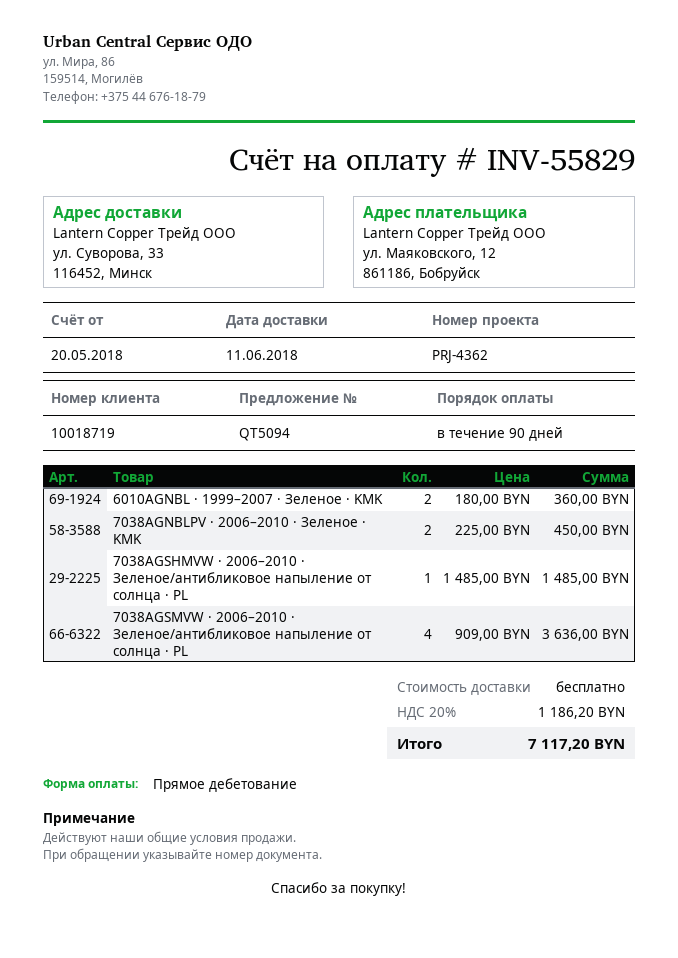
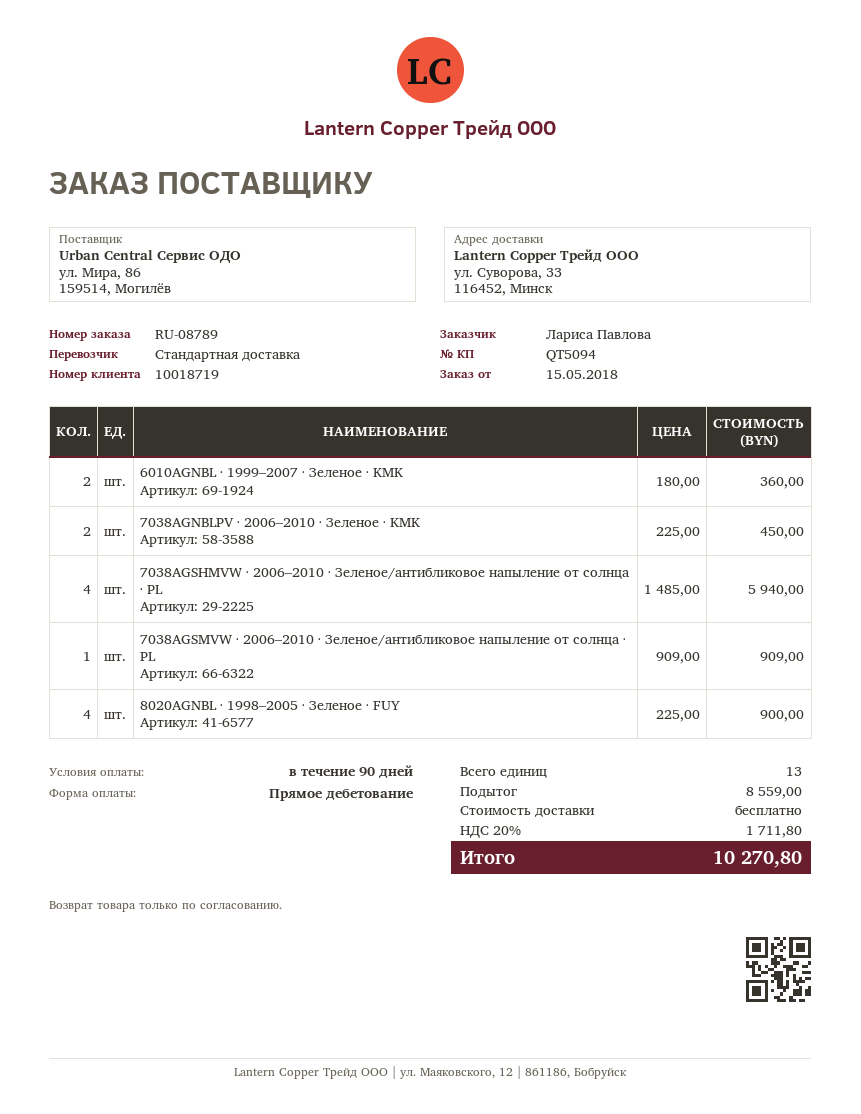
7038AGSHMVW · 2006–2010 · Зеленое/антибликовое напыление от солнца · PL: 1 x 1485.00 = 1485.00 -> 4 x 1485.00 = 5940.00
7038AGSMVW · 2006–2010 · Зеленое/антибликовое напыление от солнца · PL: 4 x 909.00 = 3636.00 -> 1 x 909.00 = 909.00
8020AGNBL · 1998–2005 · Зеленое · FUY: none -> 4 x 225.00 = 900.00
tax: 20% = 1186.20 -> 20% = 1711.80
total: 7117.20 -> 10270.80

